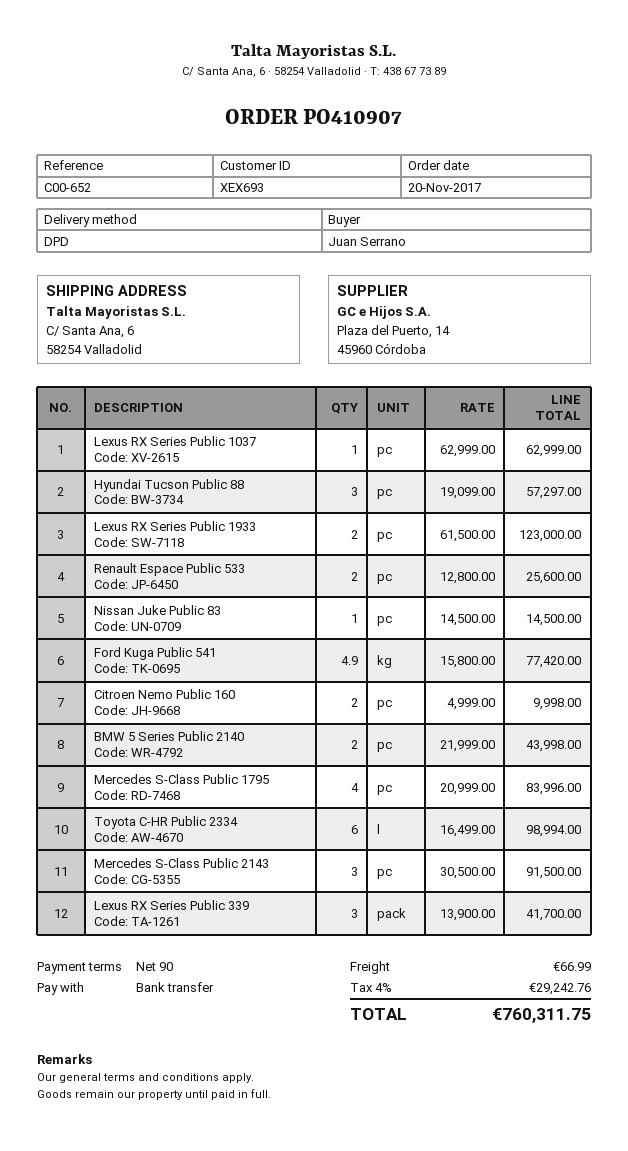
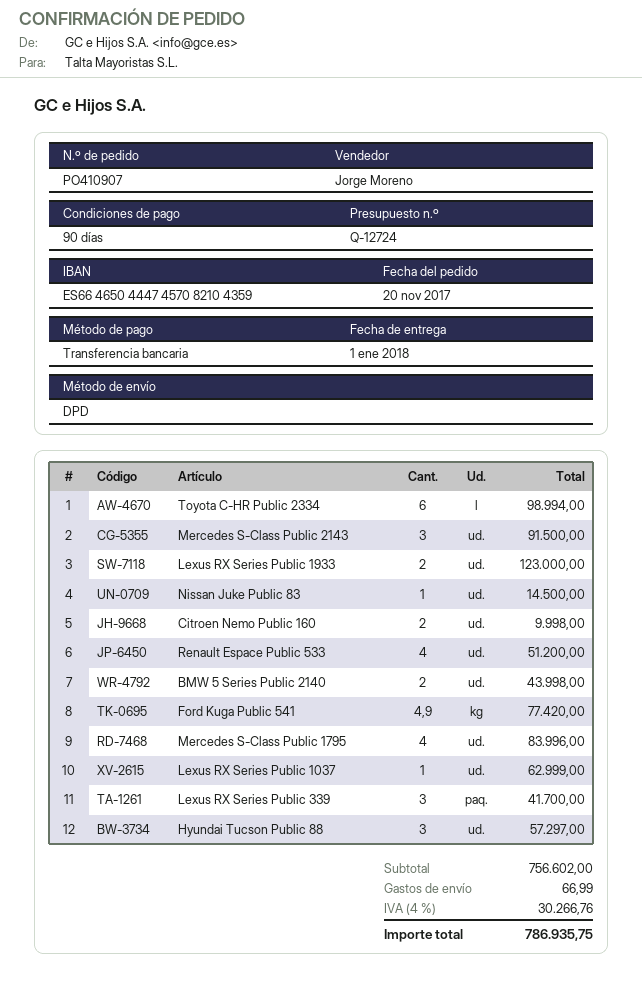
Renault Espace Public 533: 2 for 25600.00 -> 4 for 51200.00
tax: 4% = 29242.76 -> 4% = 30266.76
total: 760311.75 -> 786935.75

